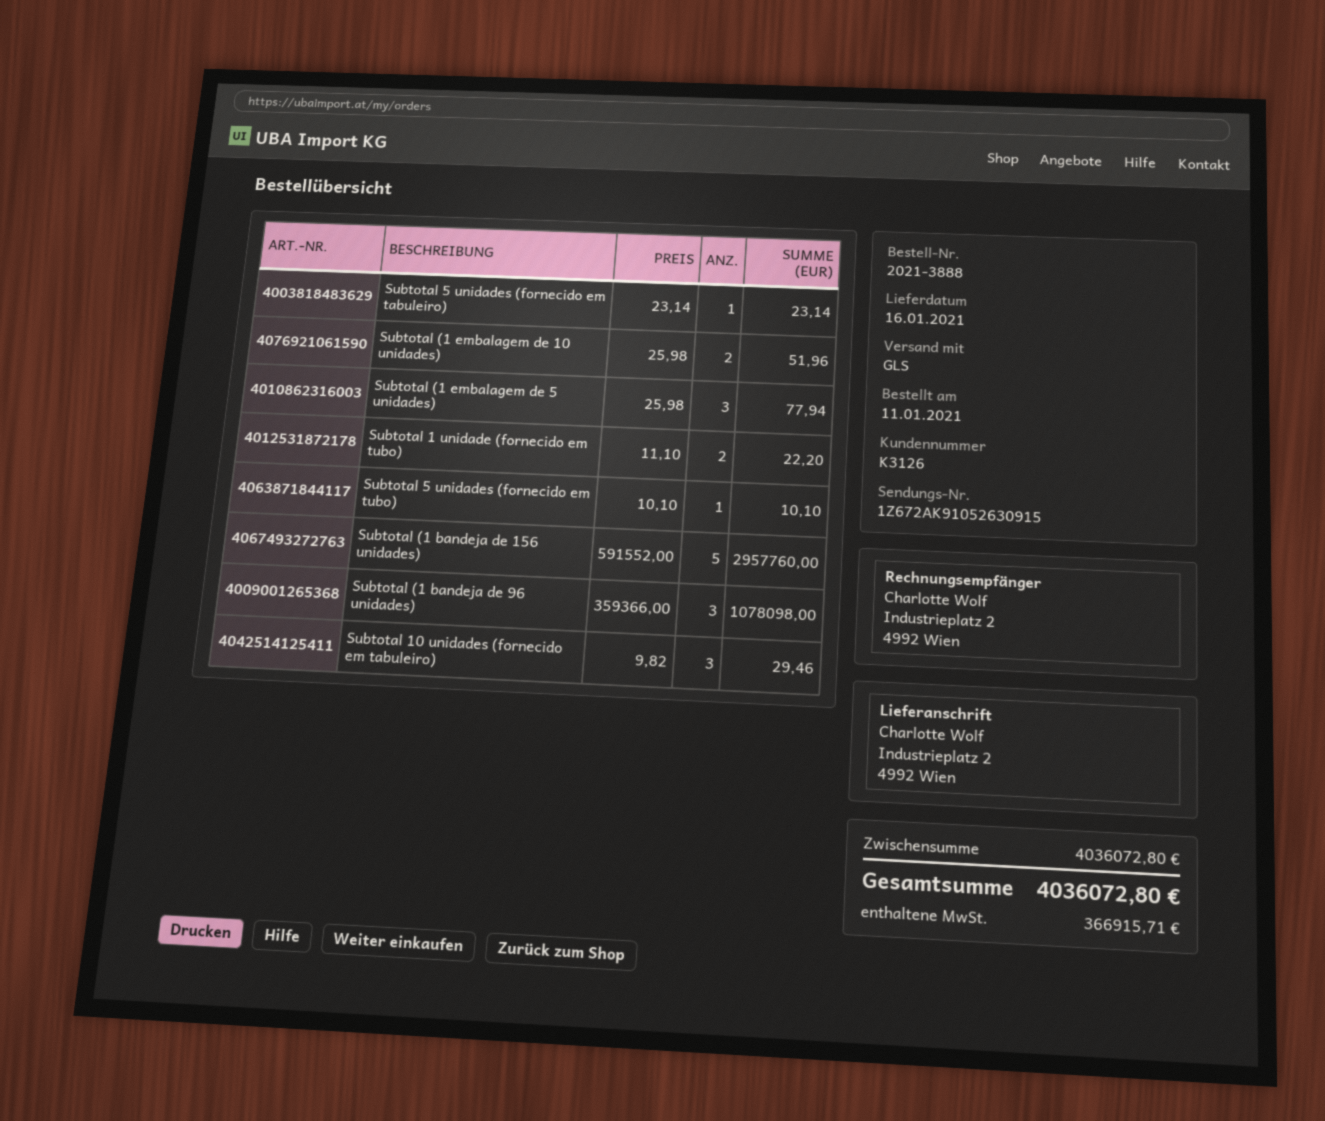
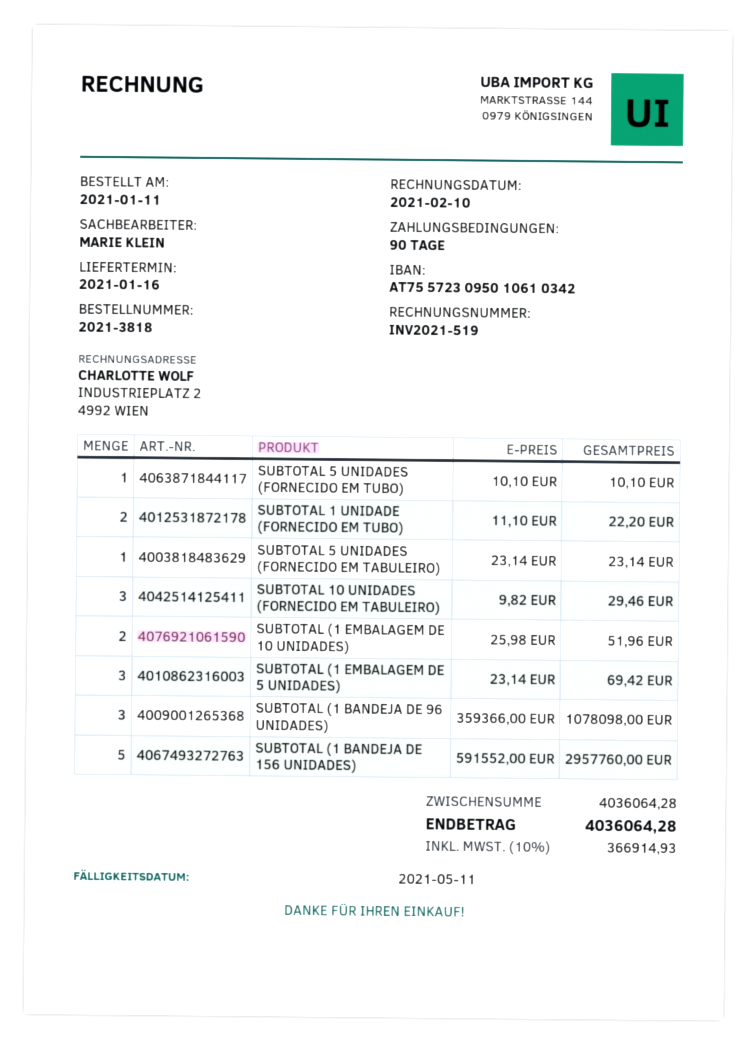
order number: 2021-3888 -> 2021-3818
Subtotal (1 embalagem de 5 unidades): 3 x 25.98 = 77.94 -> 3 x 23.14 = 69.42
subtotal: 4036072.80 -> 4036064.28
tax: 366915.71 -> 366914.93
total: 4036072.80 -> 4036064.28

